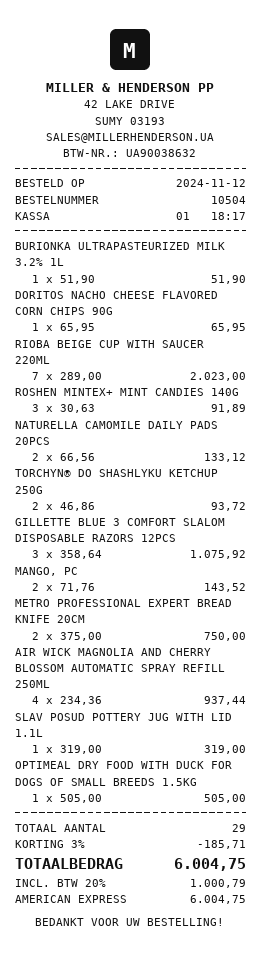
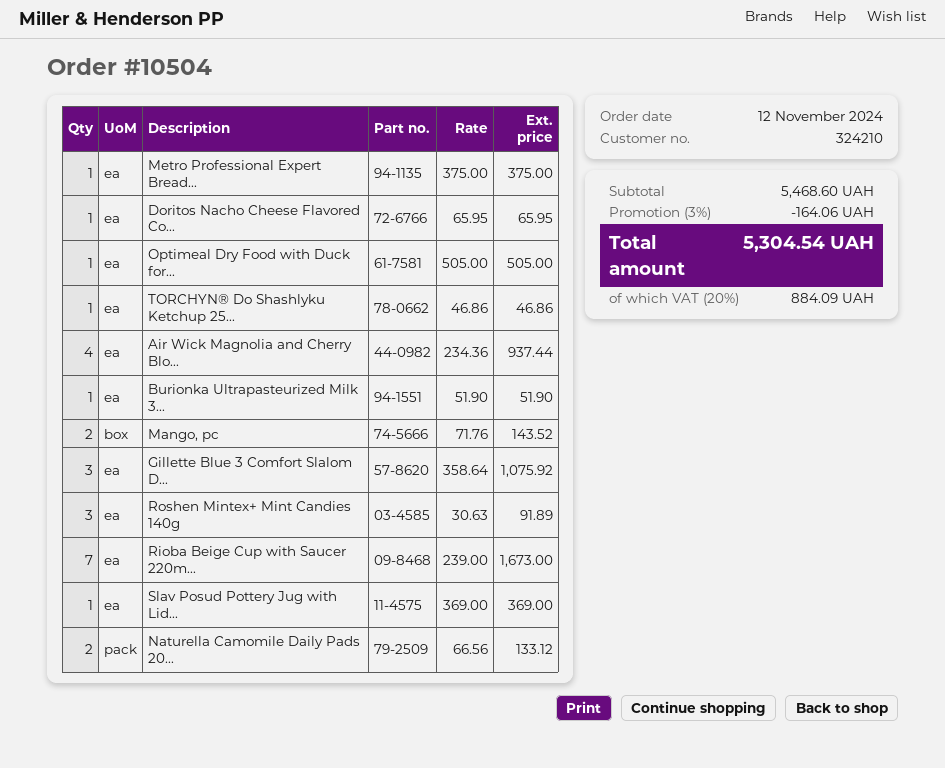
RIOBA BEIGE CUP WITH SAUCER 220ML: 7 x 289.00 = 2023.00 -> 7 x 239.00 = 1673.00
TORCHYN® DO SHASHLYKU KETCHUP 250G: 2 x 46.86 = 93.72 -> 1 x 46.86 = 46.86
METRO PROFESSIONAL EXPERT BREAD KNIFE 20CM: 2 x 375.00 = 750.00 -> 1 x 375.00 = 375.00
SLAV POSUD POTTERY JUG WITH LID 1.1L: 1 x 319.00 = 319.00 -> 1 x 369.00 = 369.00
discount: 3% = 185.71 -> 3% = 164.06
tax: 20% = 1000.79 -> 20% = 884.09
total: 6004.75 -> 5304.54

